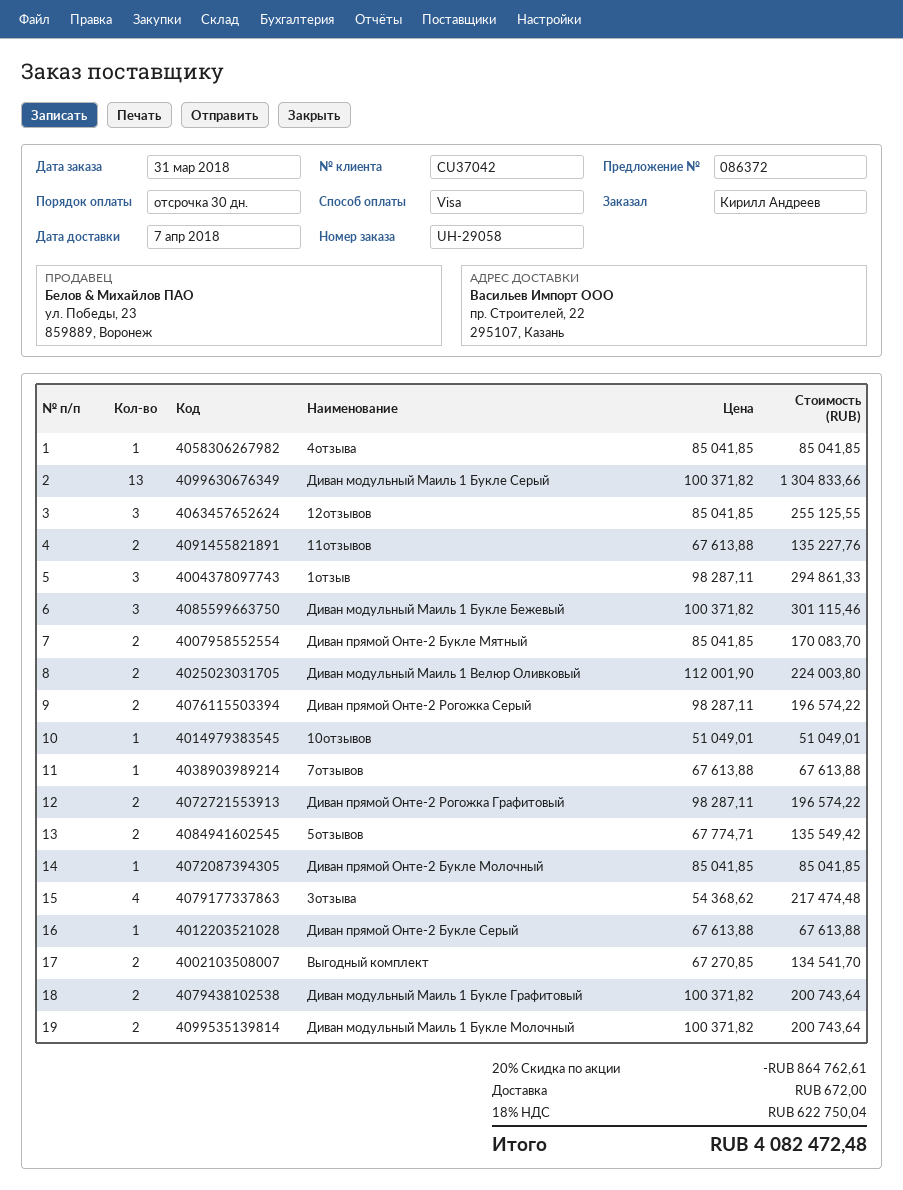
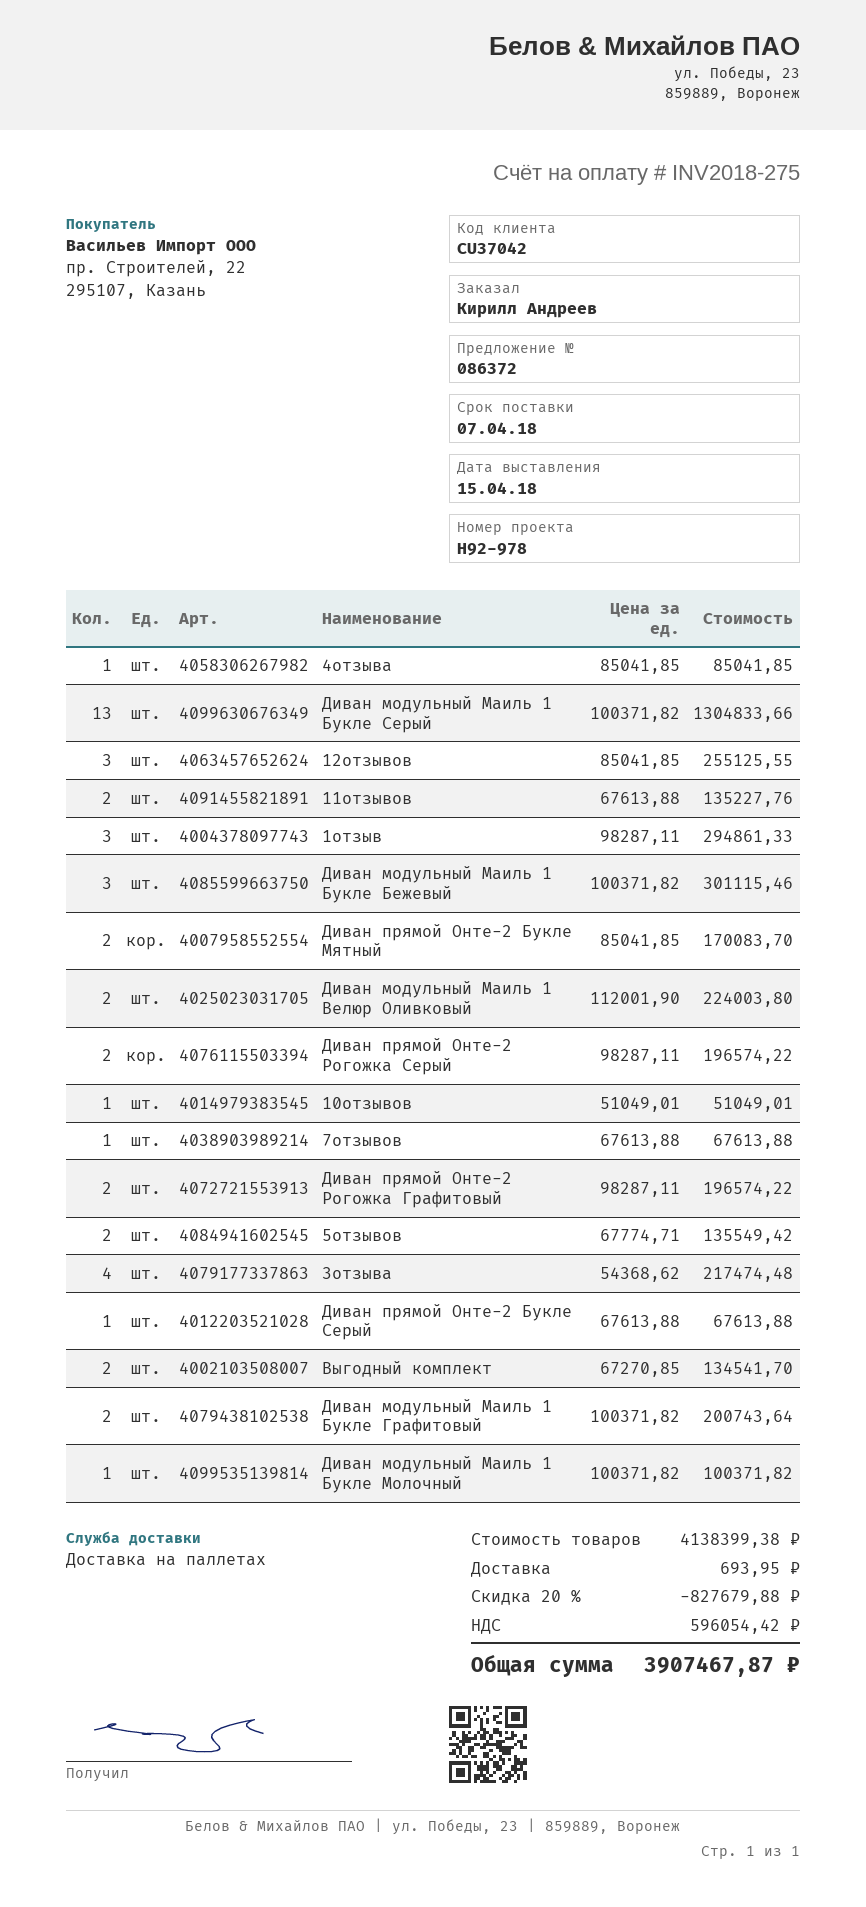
Диван прямой Онте-2 Букле Молочный: 1 x 85041.85 = 85041.85 -> none
Диван модульный Маиль 1 Букле Молочный: 2 x 100371.82 = 200743.64 -> 1 x 100371.82 = 100371.82
discount: 20% = 864762.61 -> 20% = 827679.88
shipping: 672.00 -> 693.95
tax: 622750.04 -> 596054.42
total: 4082472.48 -> 3907467.87

